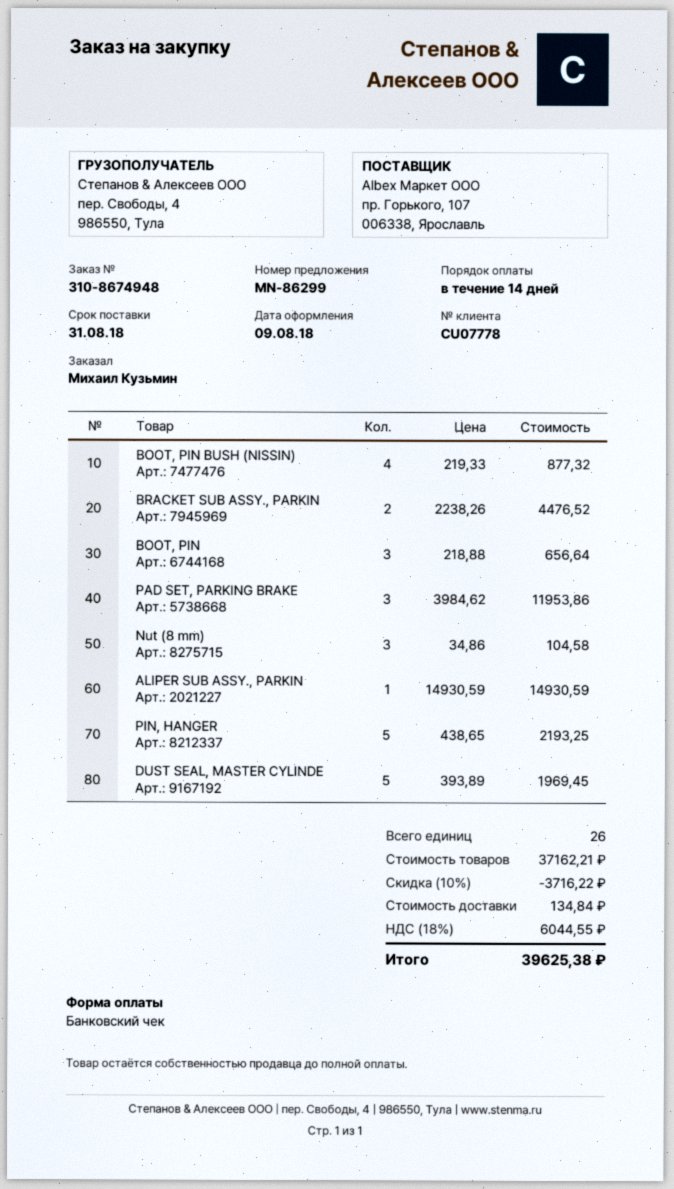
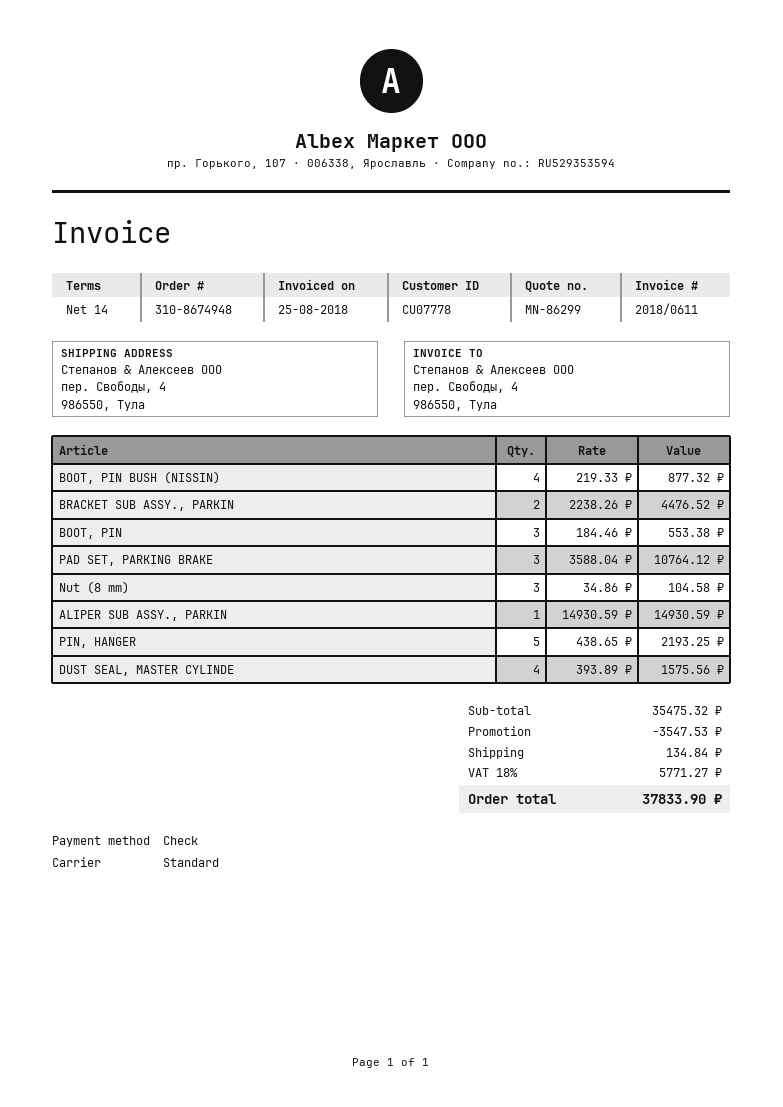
BOOT, PIN: 3 x 218.88 = 656.64 -> 3 x 184.46 = 553.38
PAD SET, PARKING BRAKE: 3 x 3984.62 = 11953.86 -> 3 x 3588.04 = 10764.12
DUST SEAL, MASTER CYLINDE: 5 x 393.89 = 1969.45 -> 4 x 393.89 = 1575.56
subtotal: 37162.21 -> 35475.32
discount: 3716.22 -> 3547.53
tax: 18% = 6044.55 -> 18% = 5771.27
total: 39625.38 -> 37833.90

